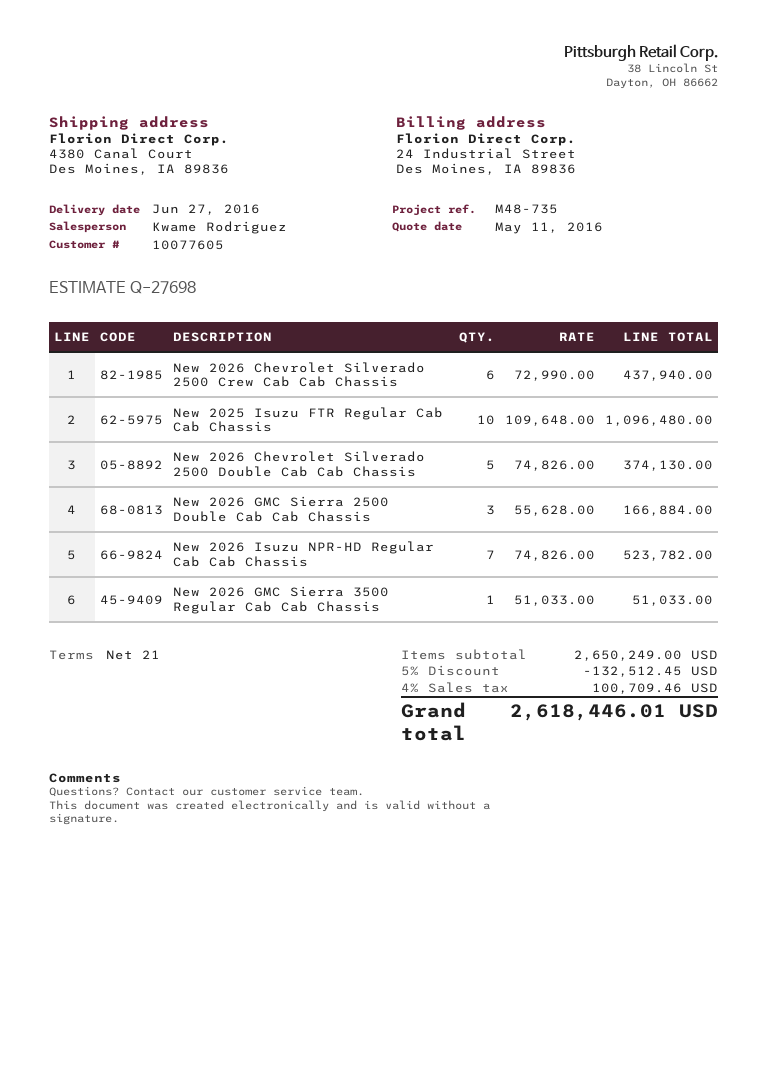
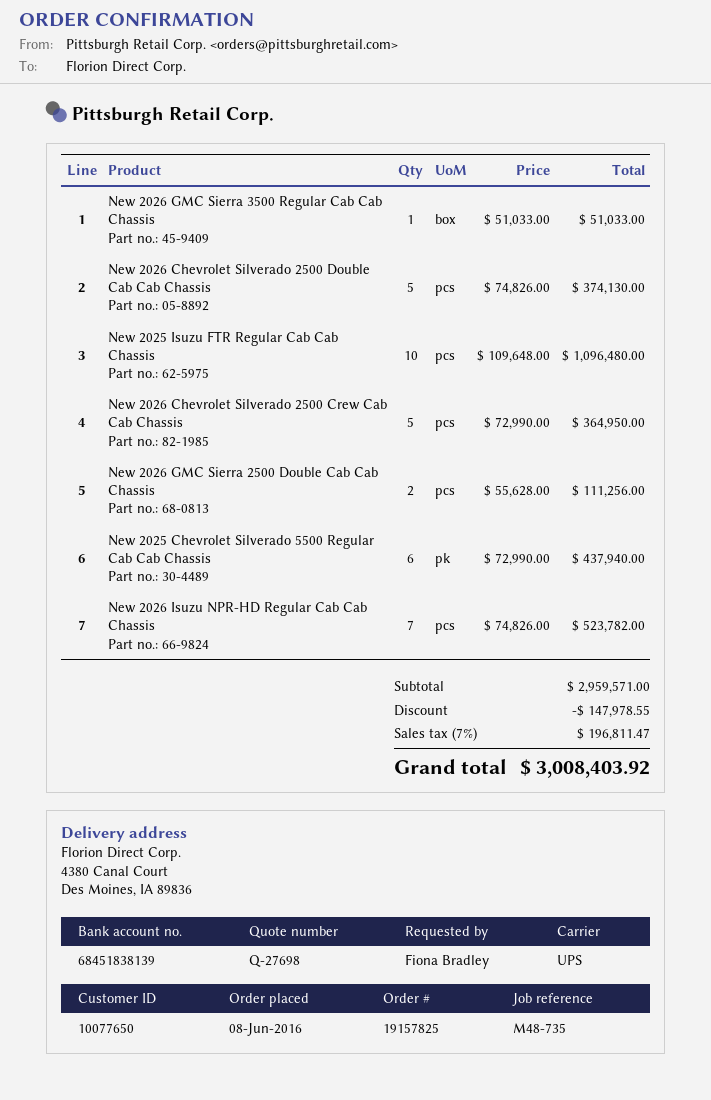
customer number: 10077605 -> 10077650
New 2026 Chevrolet Silverado 2500 Crew Cab Cab Chassis: 6 x 72990.00 = 437940.00 -> 5 x 72990.00 = 364950.00
New 2026 GMC Sierra 2500 Double Cab Cab Chassis: 3 x 55628.00 = 166884.00 -> 2 x 55628.00 = 111256.00
New 2025 Chevrolet Silverado 5500 Regular Cab Cab Chassis: none -> 6 x 72990.00 = 437940.00
subtotal: 2650249.00 -> 2959571.00
discount: 132512.45 -> 147978.55
tax: 4% = 100709.46 -> 7% = 196811.47
total: 2618446.01 -> 3008403.92

